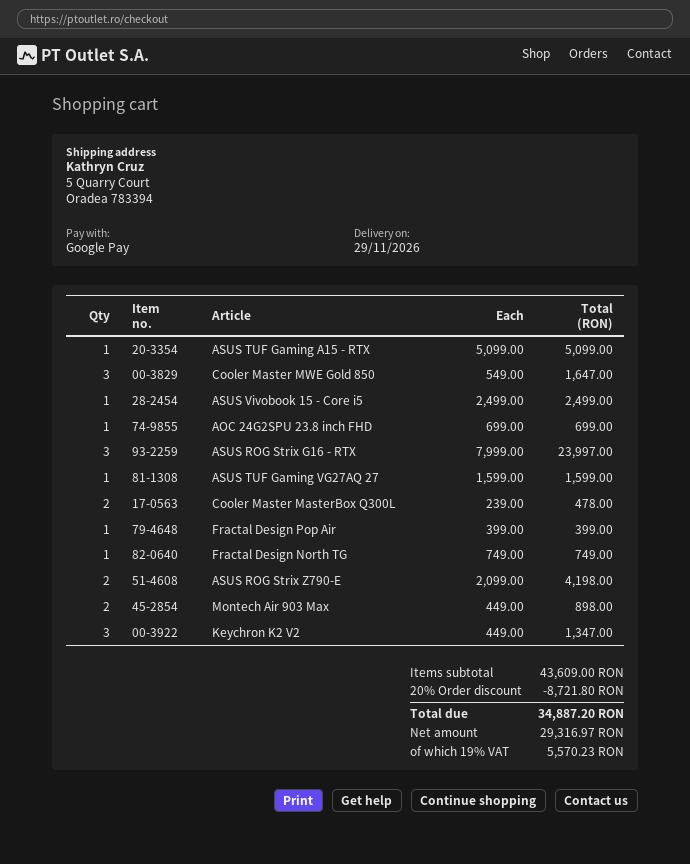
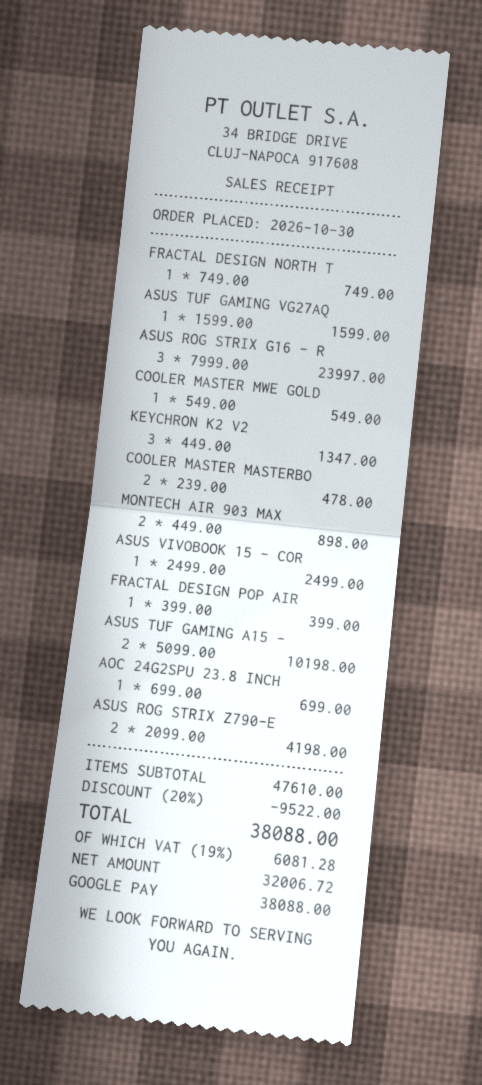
ASUS TUF Gaming A15 - RTX: 1 x 5099.00 = 5099.00 -> 2 x 5099.00 = 10198.00
Cooler Master MWE Gold 850: 3 x 549.00 = 1647.00 -> 1 x 549.00 = 549.00
subtotal: 43609.00 -> 47610.00
discount: 20% = 8721.80 -> 20% = 9522.00
net: 29316.97 -> 32006.72
tax: 19% = 5570.23 -> 19% = 6081.28
total: 34887.20 -> 38088.00

